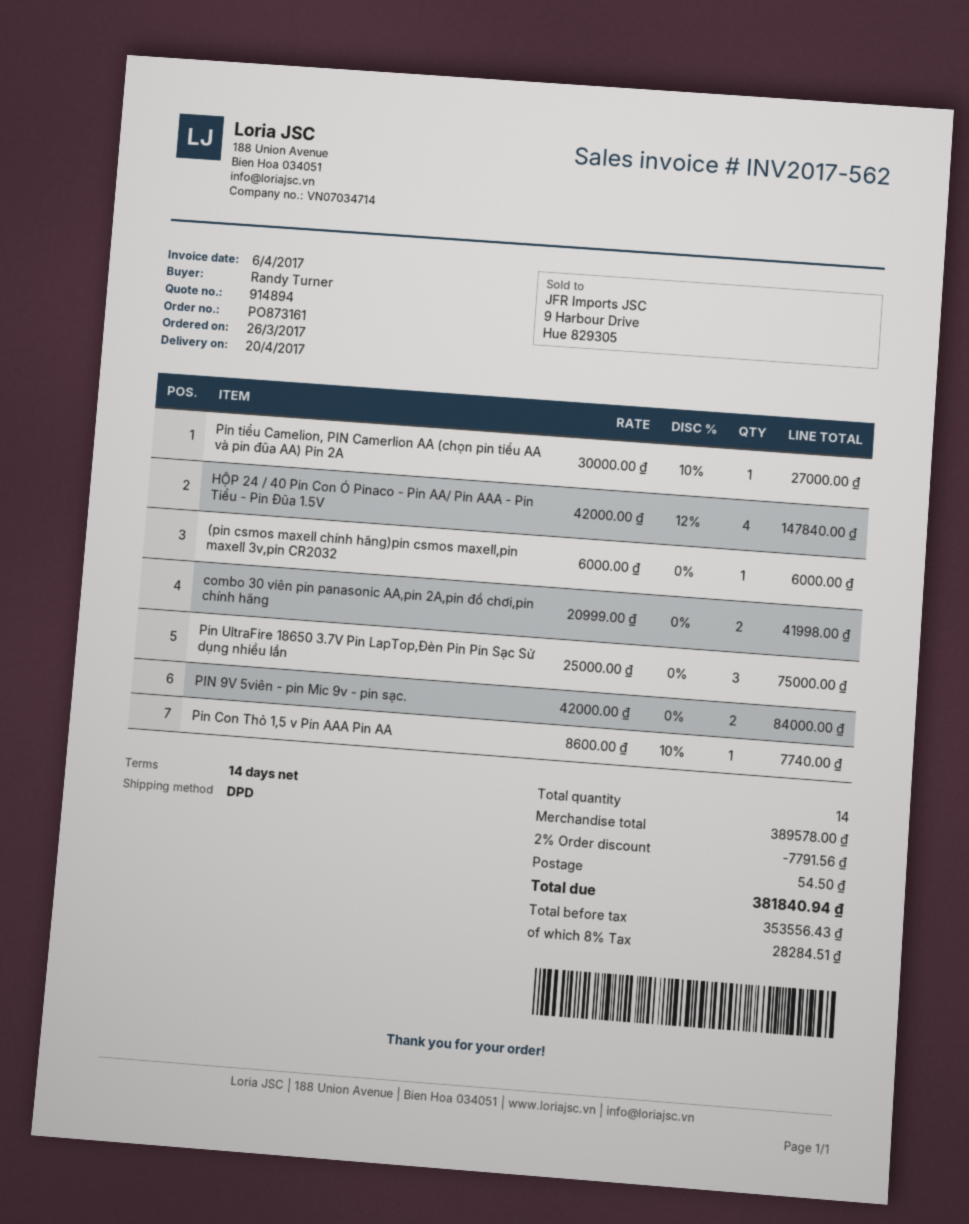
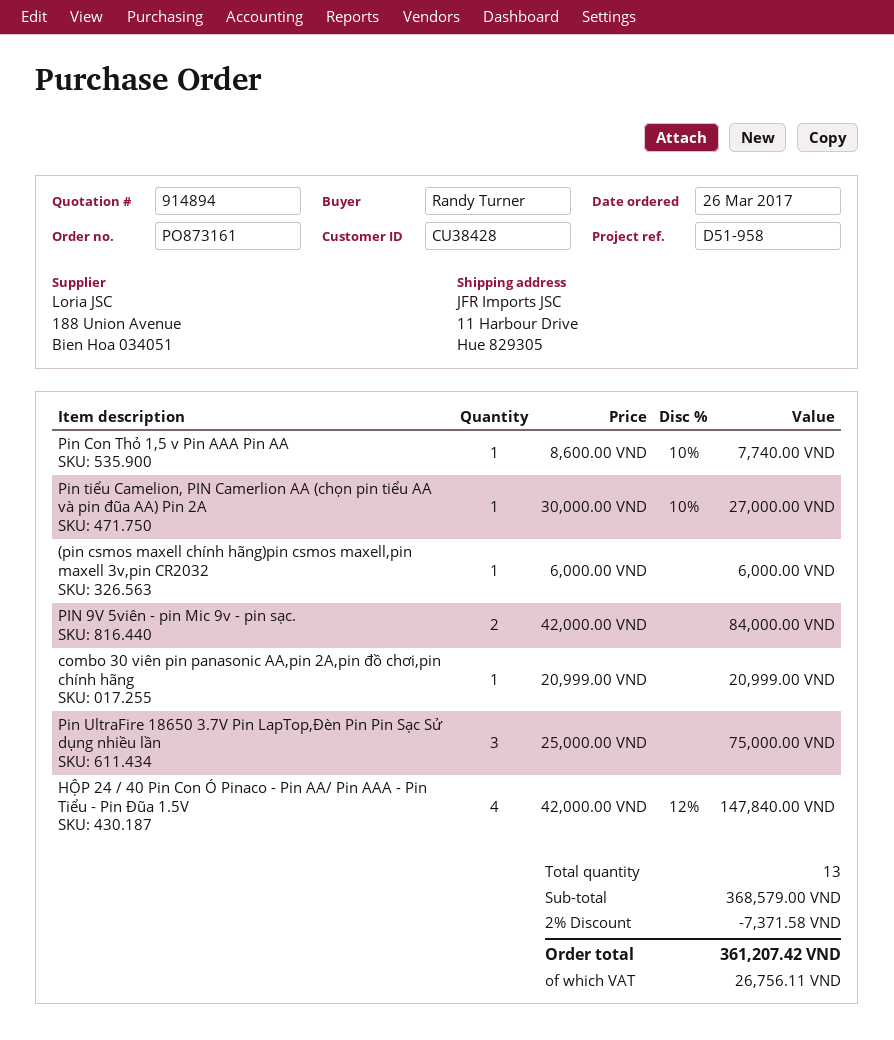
combo 30 viên pin panasonic AA,pin 2A,pin đồ chơi,pin chính hãng: 2 x 20999.00 = 41998.00 -> 1 x 20999.00 = 20999.00
total quantity: 14 -> 13
subtotal: 389578.00 -> 368579.00
discount: 2% = 7791.56 -> 2% = 7371.58
shipping: 54.50 -> none
tax: 28284.51 -> 26756.11
total: 381840.94 -> 361207.42

